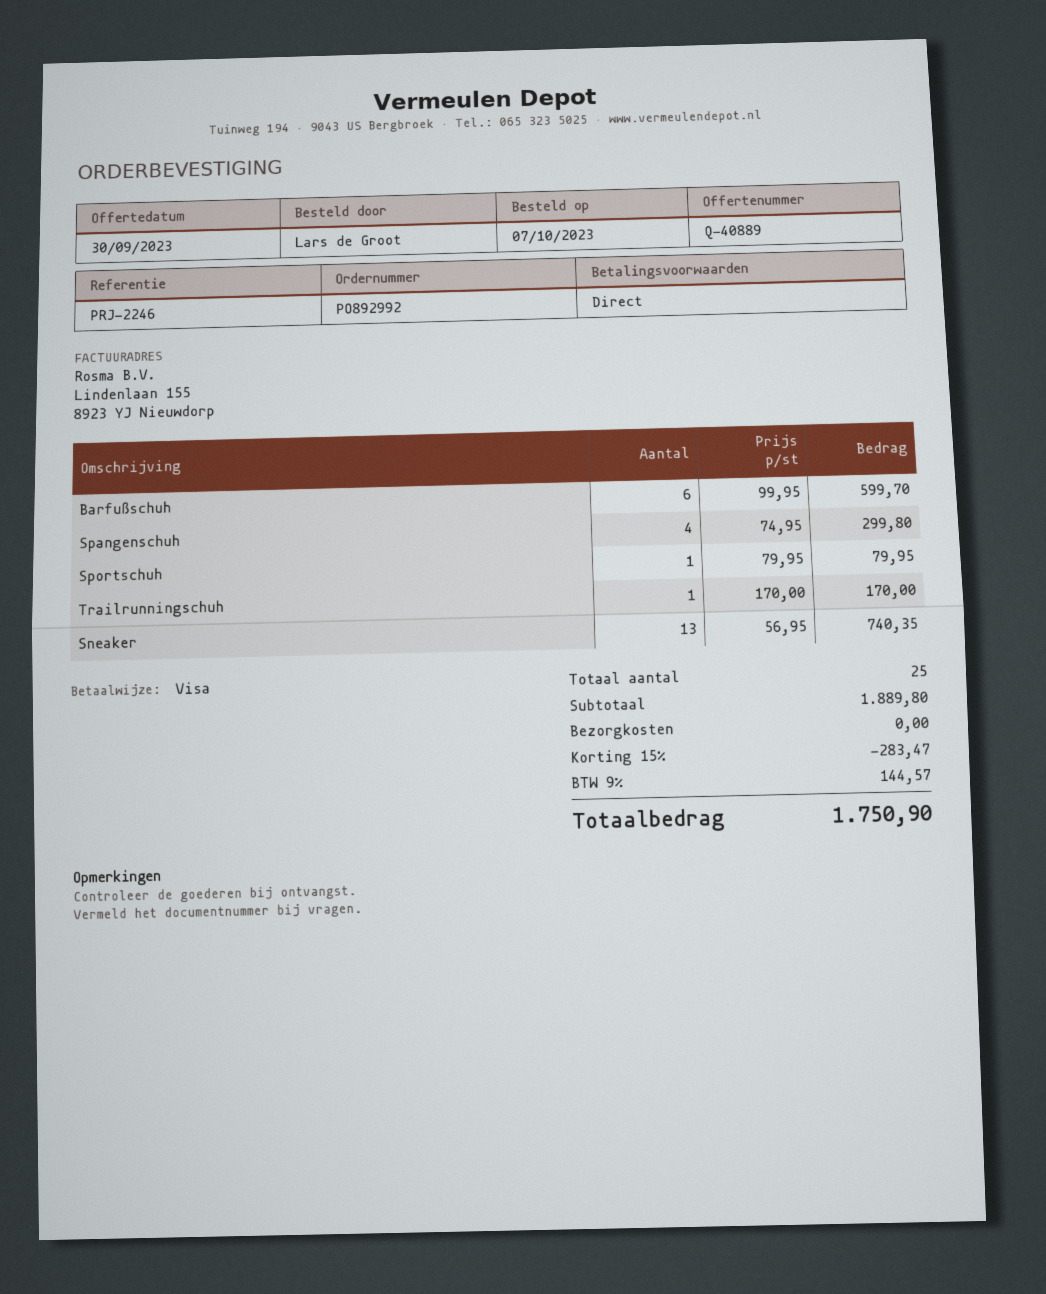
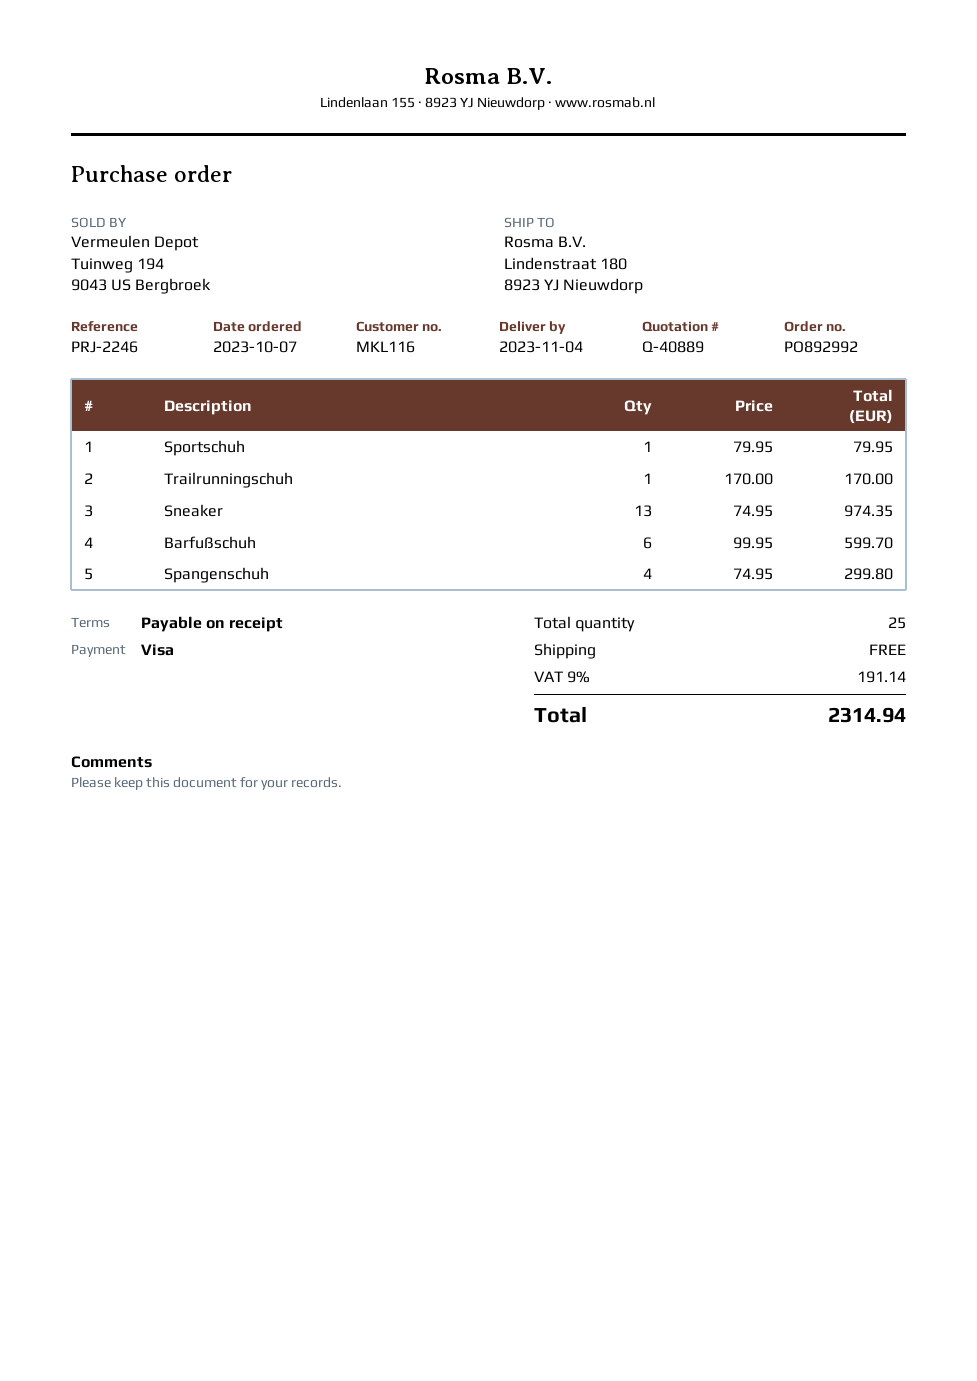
Sneaker: 13 x 56.95 = 740.35 -> 13 x 74.95 = 974.35
discount: 15% = 283.47 -> none
tax: 9% = 144.57 -> 9% = 191.14
total: 1750.90 -> 2314.94

